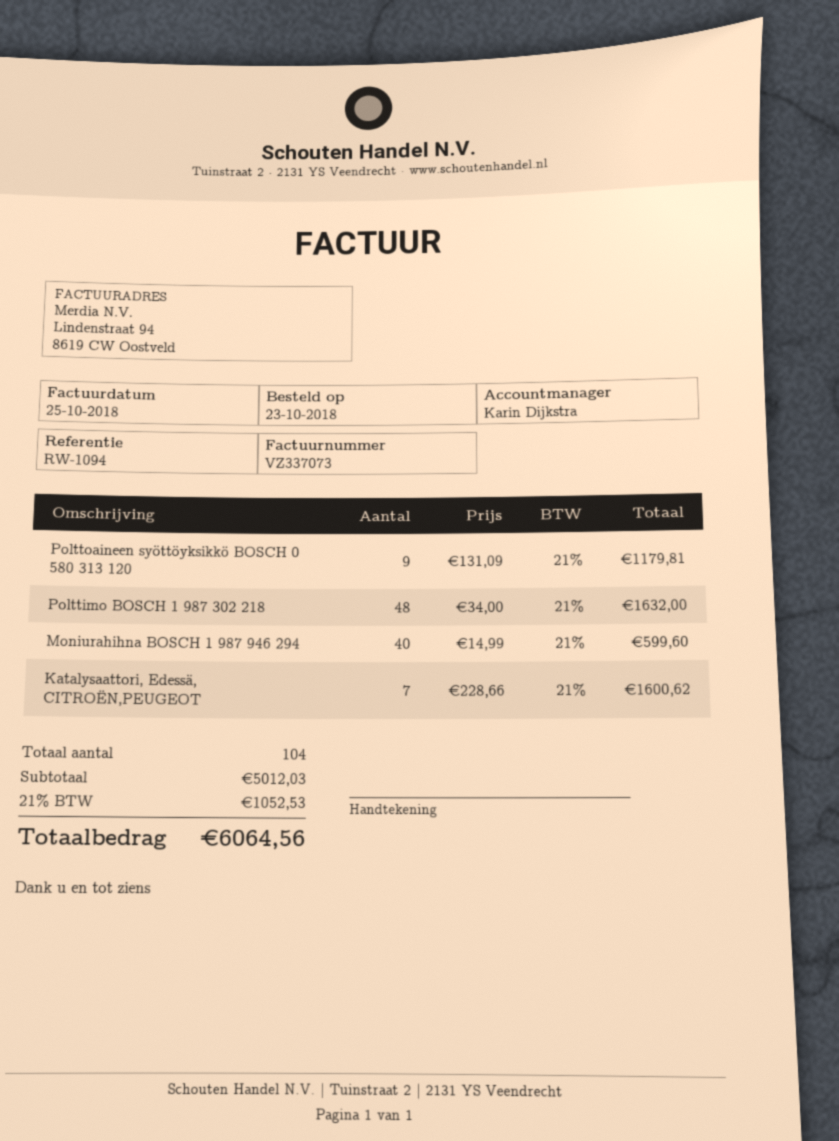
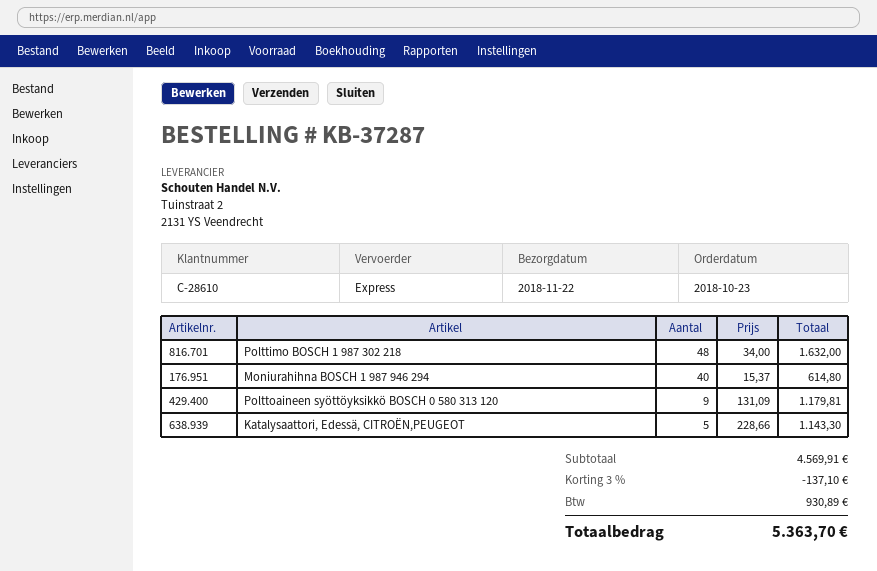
Moniurahihna BOSCH 1 987 946 294: 40 x 14.99 = 599.60 -> 40 x 15.37 = 614.80
Katalysaattori, Edessä, CITROËN,PEUGEOT: 7 x 228.66 = 1600.62 -> 5 x 228.66 = 1143.30
subtotal: 5012.03 -> 4569.91
discount: none -> 3% = 137.10
tax: 1052.53 -> 930.89
total: 6064.56 -> 5363.70

